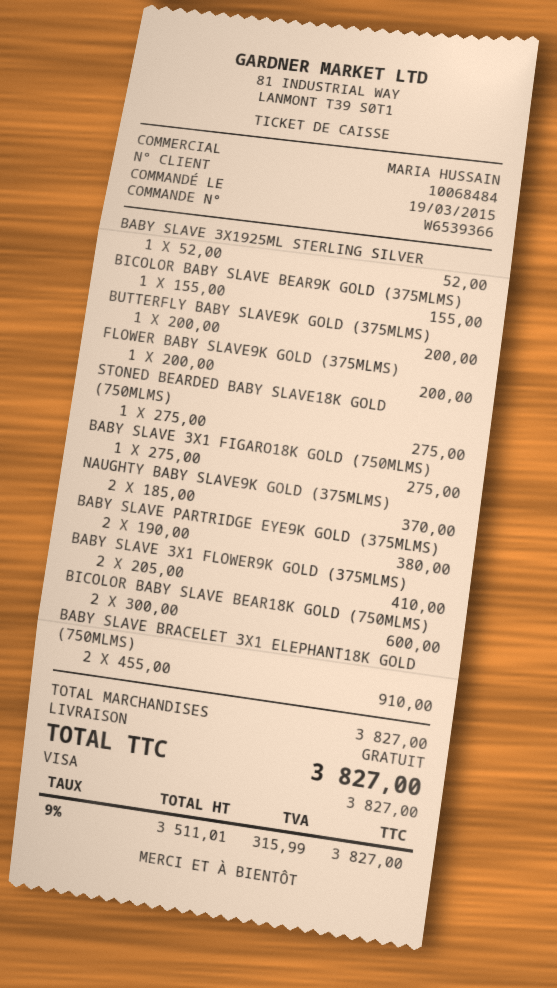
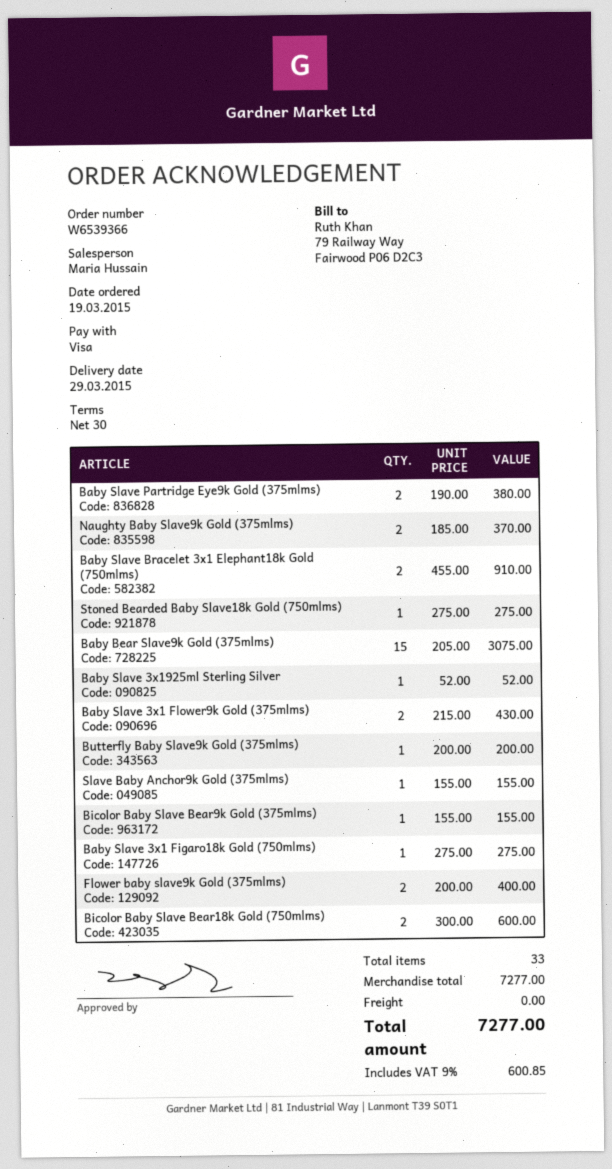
FLOWER BABY SLAVE9K GOLD (375MLMS): 1 x 200.00 = 200.00 -> 2 x 200.00 = 400.00
BABY SLAVE 3X1 FLOWER9K GOLD (375MLMS): 2 x 205.00 = 410.00 -> 2 x 215.00 = 430.00
Baby Bear Slave9k Gold (375mlms): none -> 15 x 205.00 = 3075.00
Slave Baby Anchor9k Gold (375mlms): none -> 1 x 155.00 = 155.00
subtotal: 3827.00 -> 7277.00
tax: 9% = 315.99 -> 9% = 600.85
total: 3827.00 -> 7277.00

